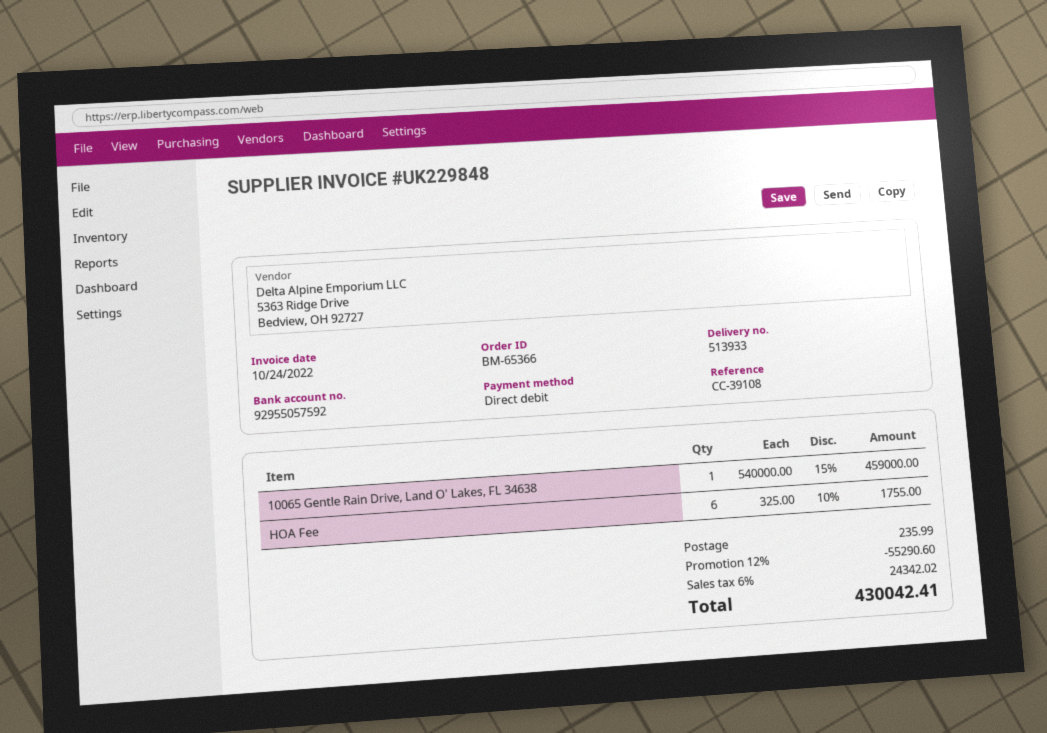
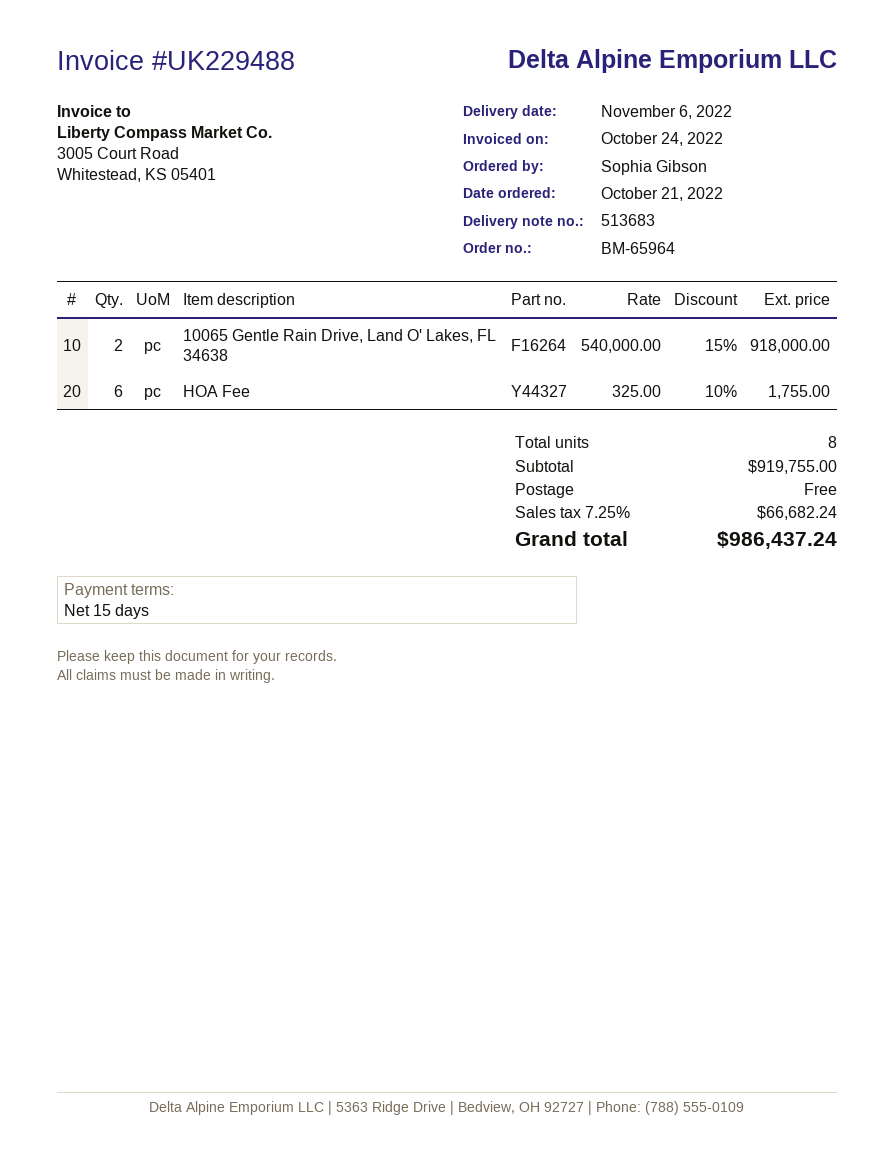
order number: BM-65366 -> BM-65964
delivery note number: 513933 -> 513683
invoice number: UK229848 -> UK229488
10065 Gentle Rain Drive, Land O' Lakes, FL 34638: 1 x 540000.00 - 15% = 459000.00 -> 2 x 540000.00 - 15% = 918000.00
discount: 12% = 55290.60 -> none
shipping: 235.99 -> 0.00
tax: 6% = 24342.02 -> 7.25% = 66682.24
total: 430042.41 -> 986437.24

